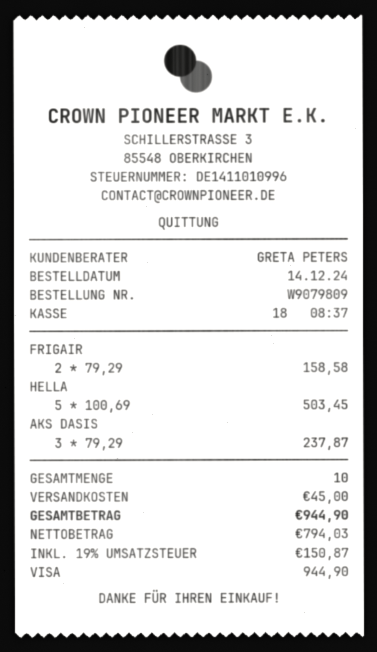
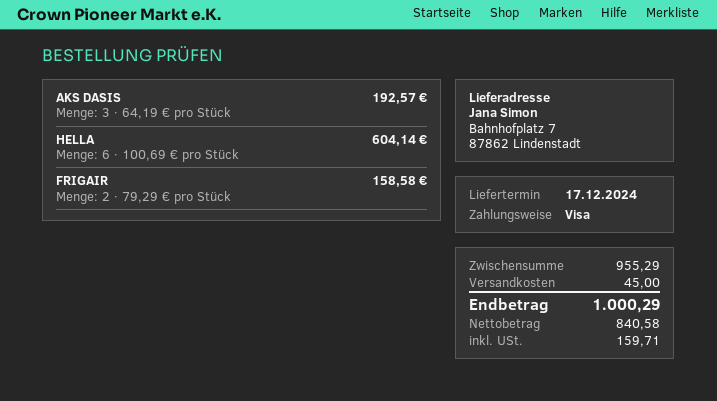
HELLA: 5 x 100.69 = 503.45 -> 6 x 100.69 = 604.14
AKS DASIS: 3 x 79.29 = 237.87 -> 3 x 64.19 = 192.57
net: 794.03 -> 840.58
tax: 150.87 -> 159.71
total: 944.90 -> 1000.29

